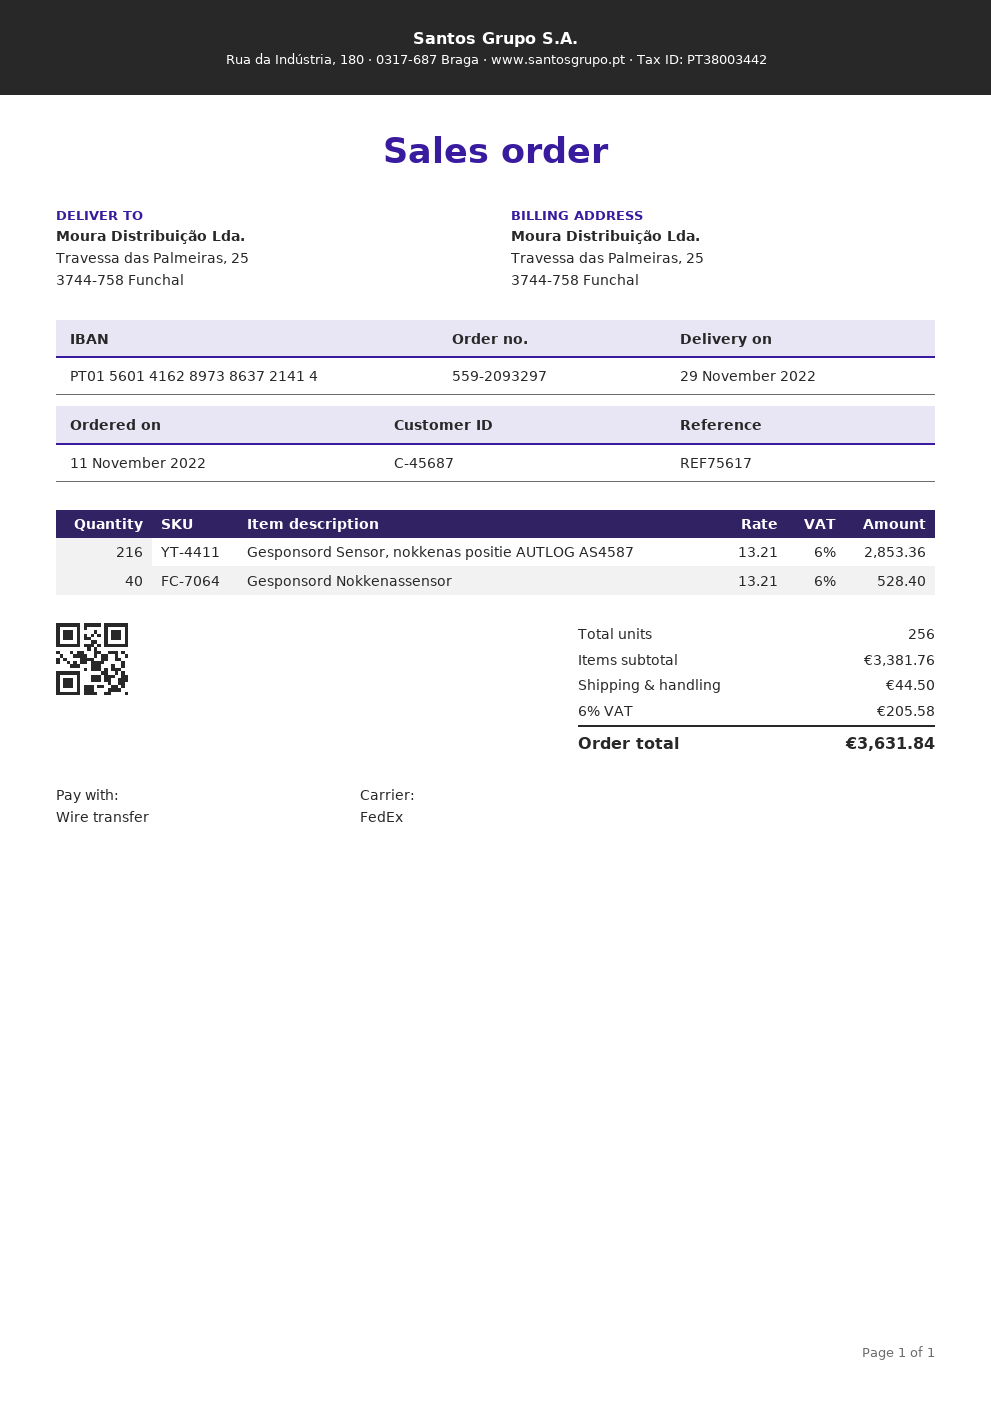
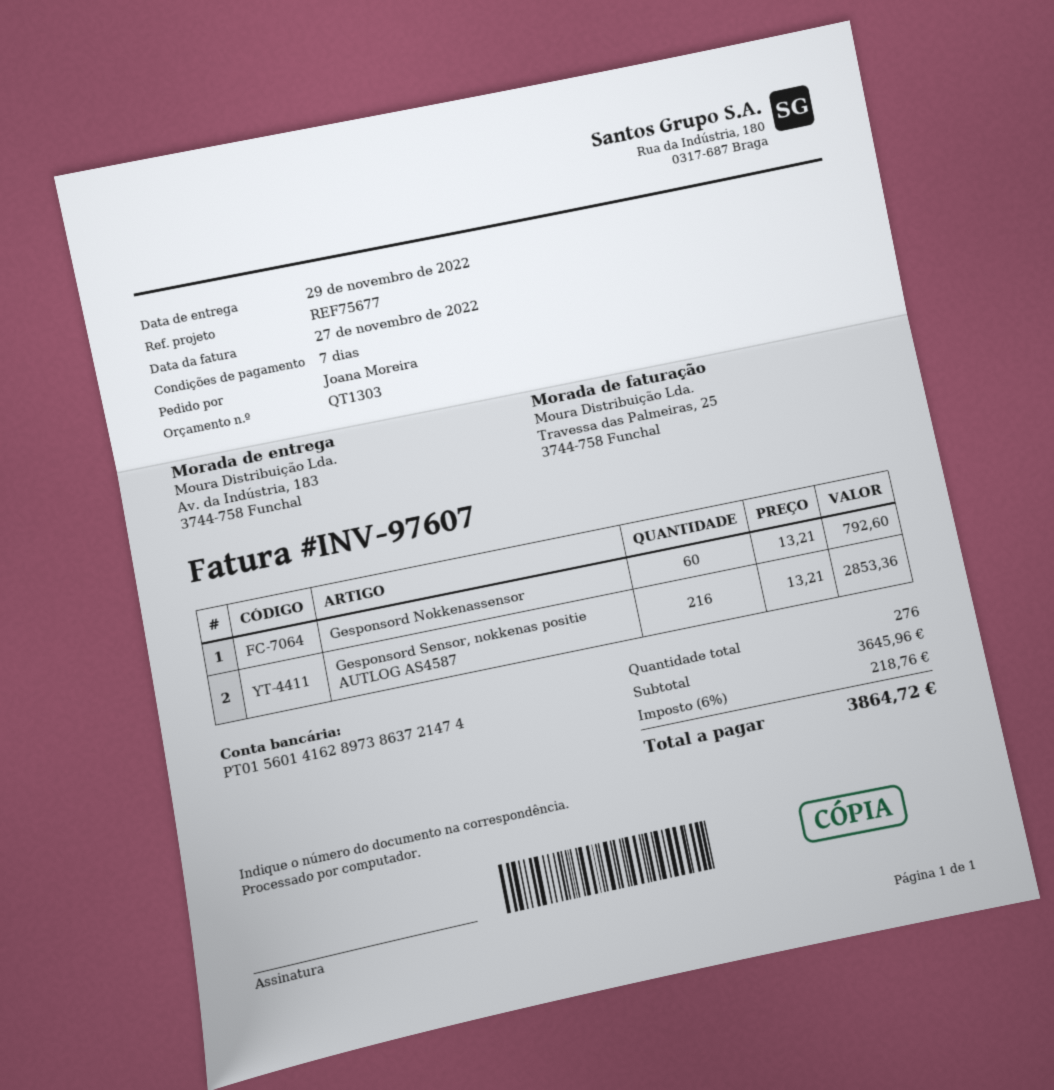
reference: REF75617 -> REF75677
bank account: PT01560141628973863721414 -> PT01560141628973863721474
ship to: Travessa das Palmeiras, 25, 3744-758 Funchal -> Av. da Indústria, 183, 3744-758 Funchal
Gesponsord Nokkenassensor: 40 x 13.21 = 528.40 -> 60 x 13.21 = 792.60
total quantity: 256 -> 276
subtotal: 3381.76 -> 3645.96
shipping: 44.50 -> none
tax: 6% = 205.58 -> 6% = 218.76
total: 3631.84 -> 3864.72

